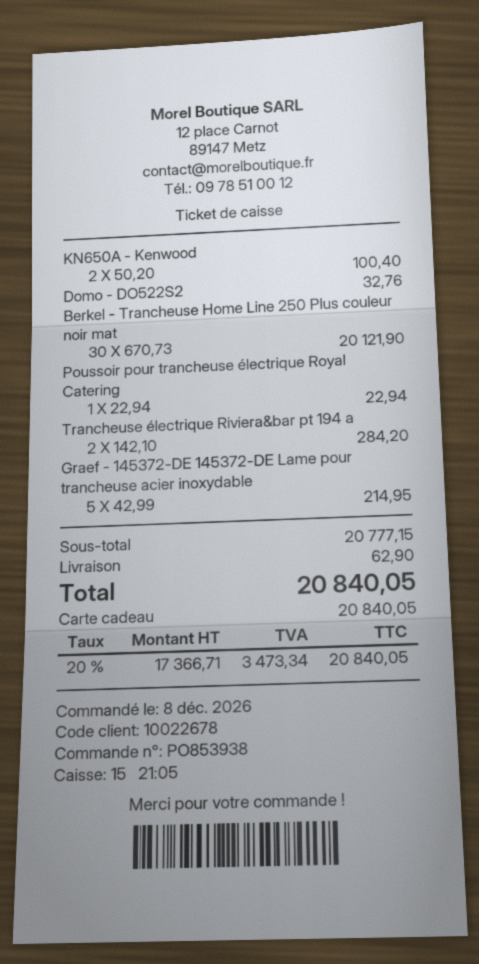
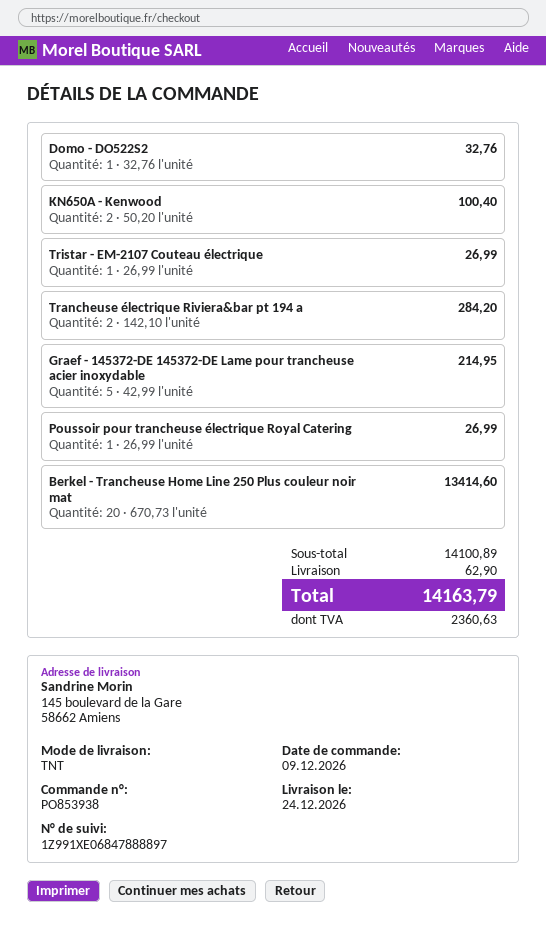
order date: 2026-12-08 -> 2026-12-09
Berkel - Trancheuse Home Line 250 Plus couleur noir mat: 30 x 670.73 = 20121.90 -> 20 x 670.73 = 13414.60
Poussoir pour trancheuse électrique Royal Catering: 1 x 22.94 = 22.94 -> 1 x 26.99 = 26.99
Tristar - EM-2107 Couteau électrique: none -> 1 x 26.99 = 26.99
subtotal: 20777.15 -> 14100.89
tax: 3473.34 -> 2360.63
total: 20840.05 -> 14163.79

